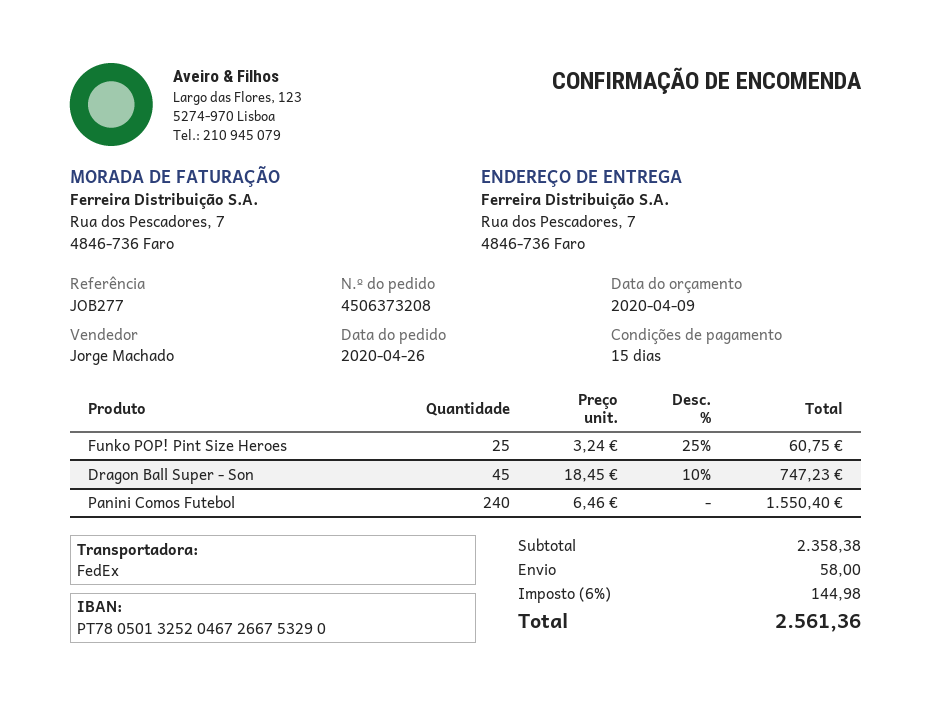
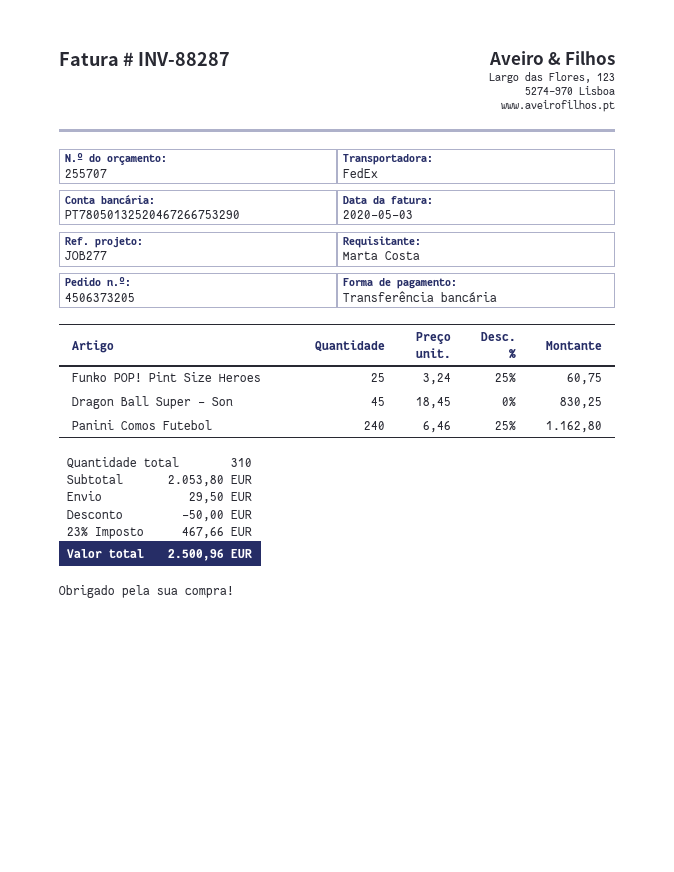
order number: 4506373208 -> 4506373205
Dragon Ball Super - Son: 45 x 18.45 - 10% = 747.23 -> 45 x 18.45 = 830.25
Panini Comos Futebol: 240 x 6.46 = 1550.40 -> 240 x 6.46 - 25% = 1162.80
subtotal: 2358.38 -> 2053.80
discount: none -> 50.00
shipping: 58.00 -> 29.50
tax: 6% = 144.98 -> 23% = 467.66
total: 2561.36 -> 2500.96

